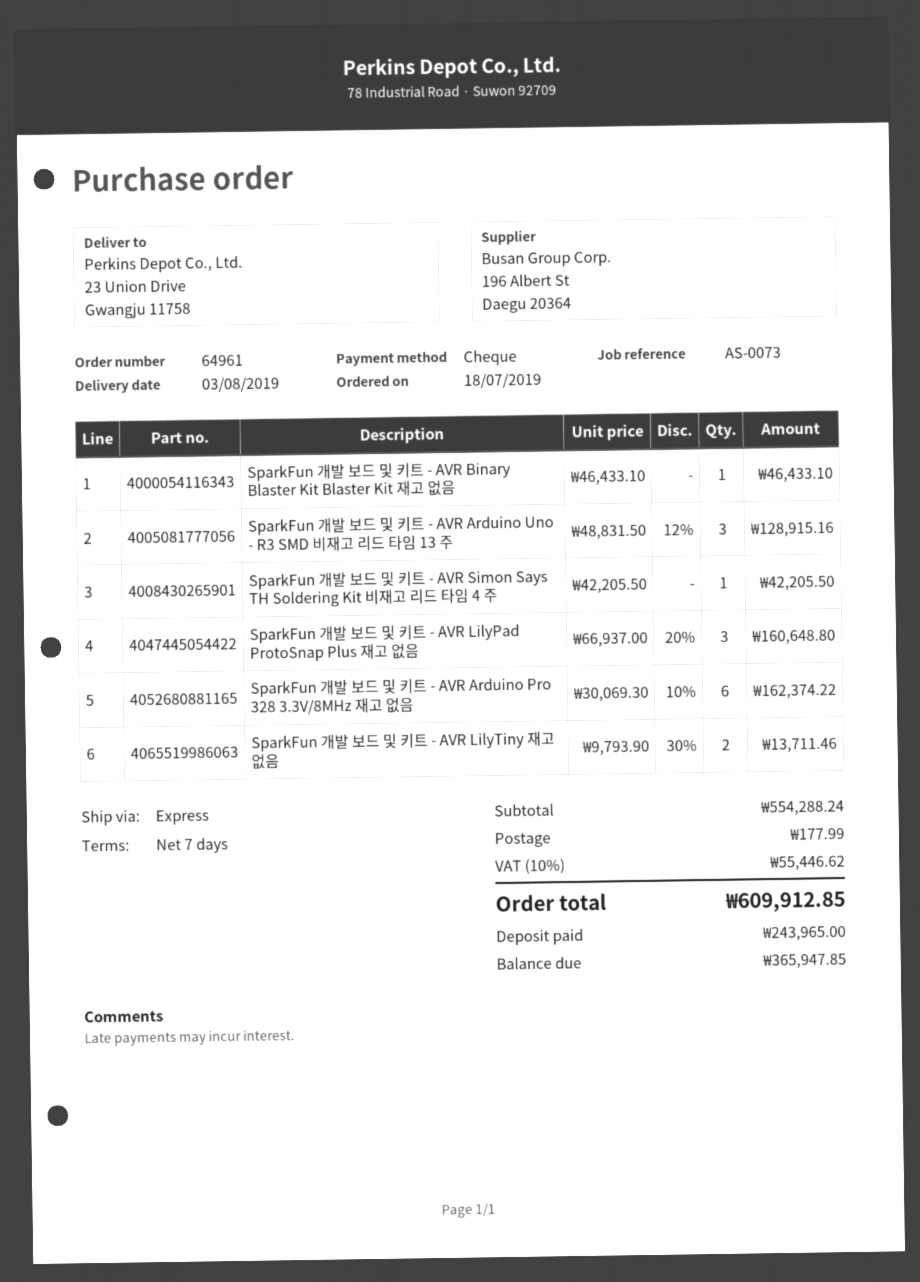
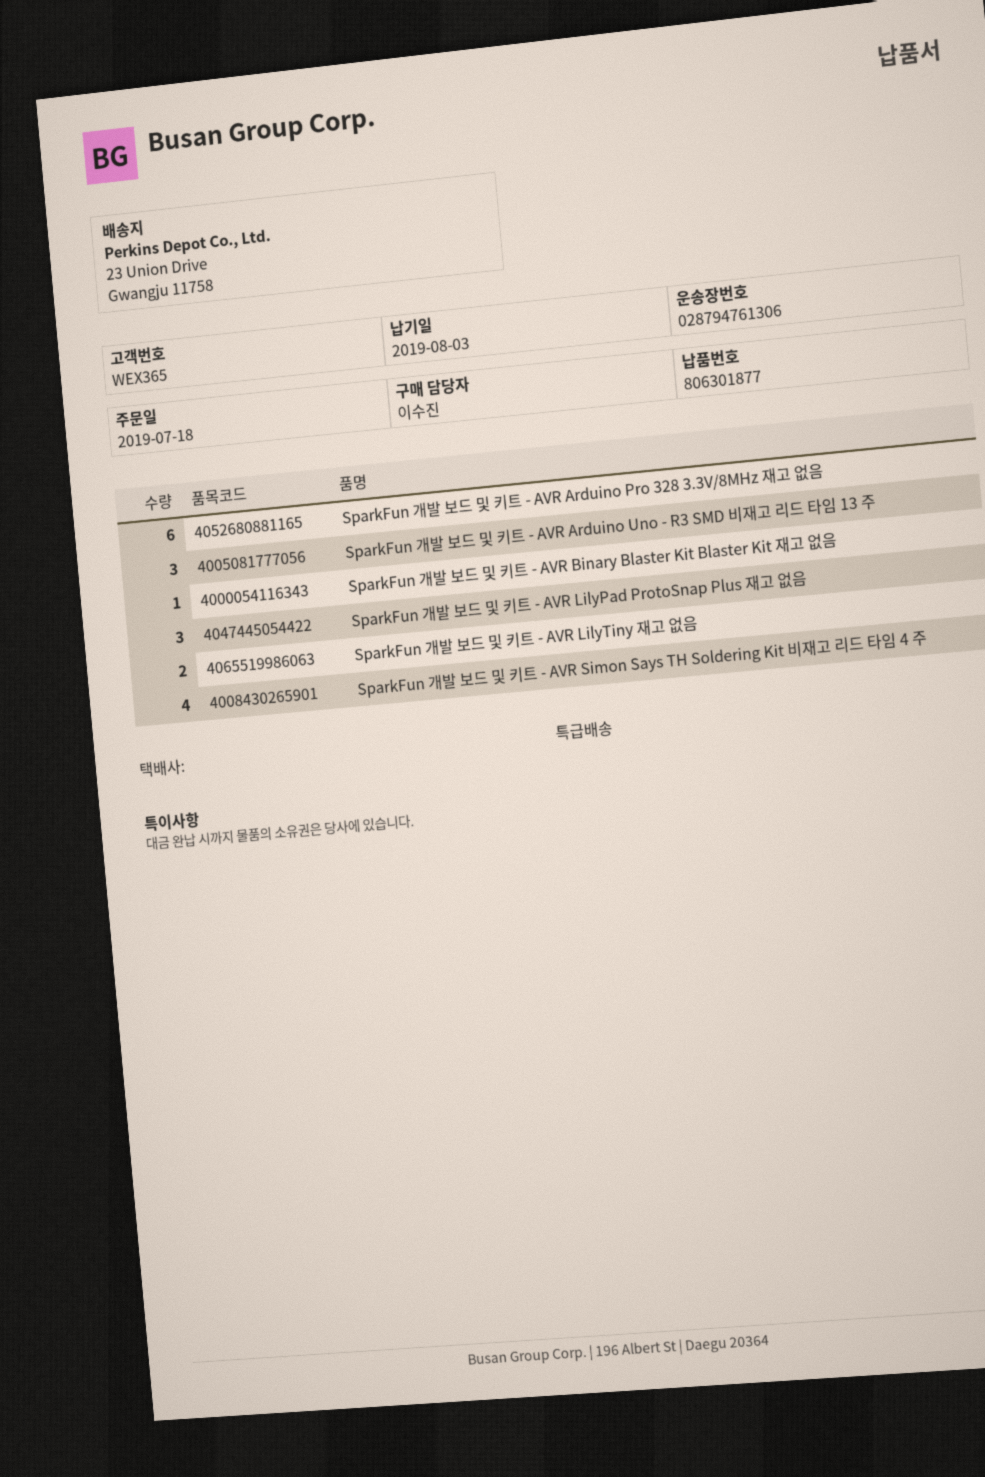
SparkFun 개발 보드 및 키트 - AVR Simon Says TH Soldering Kit 비재고 리드 타임 4 주: 1 -> 4

